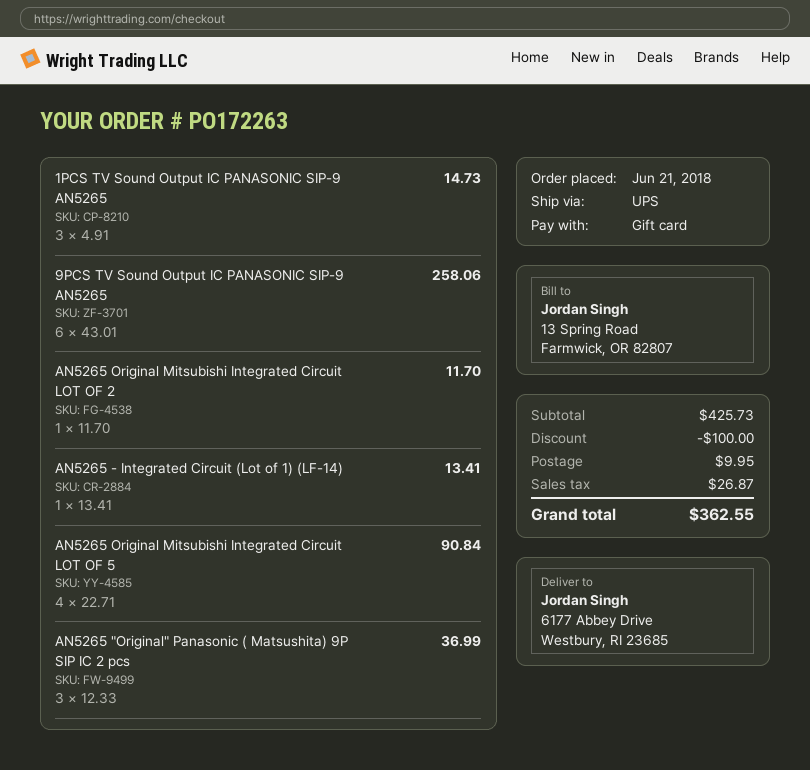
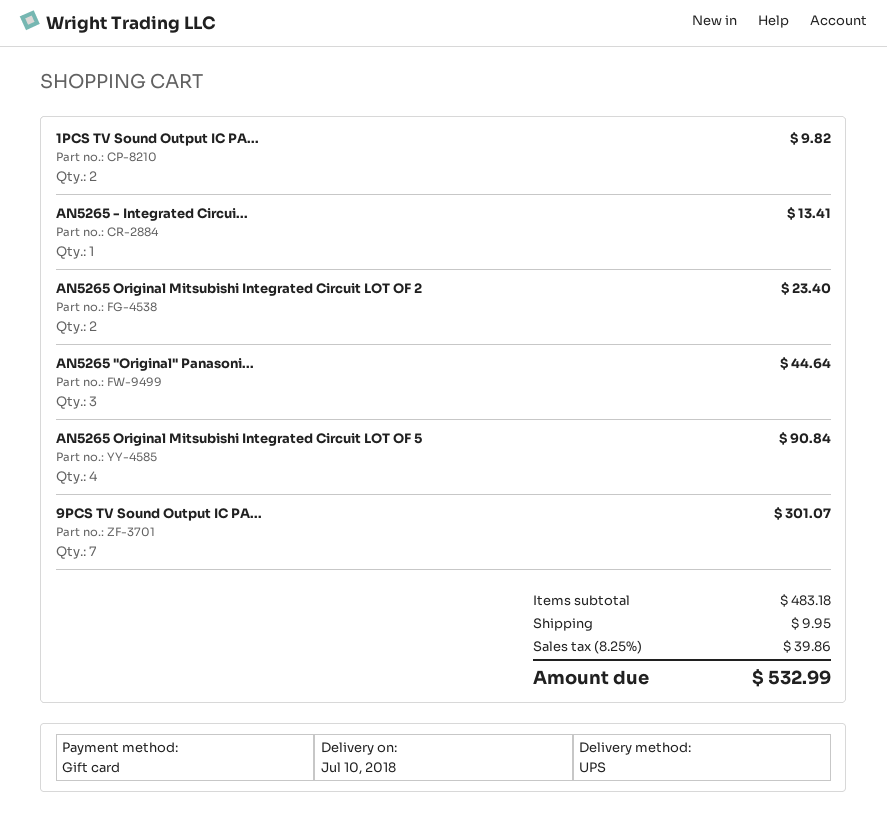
1PCS TV Sound Output IC PANASONIC SIP-9 AN5265: 3 for 14.73 -> 2 for 9.82
9PCS TV Sound Output IC PANASONIC SIP-9 AN5265: 6 for 258.06 -> 7 for 301.07
AN5265 Original Mitsubishi Integrated Circuit LOT OF 2: 1 for 11.70 -> 2 for 23.40
AN5265 "Original" Panasonic ( Matsushita) 9P SIP IC 2 pcs: 3 for 36.99 -> 3 for 44.64
subtotal: 425.73 -> 483.18
discount: 100.00 -> none
tax: 26.87 -> 39.86
total: 362.55 -> 532.99

